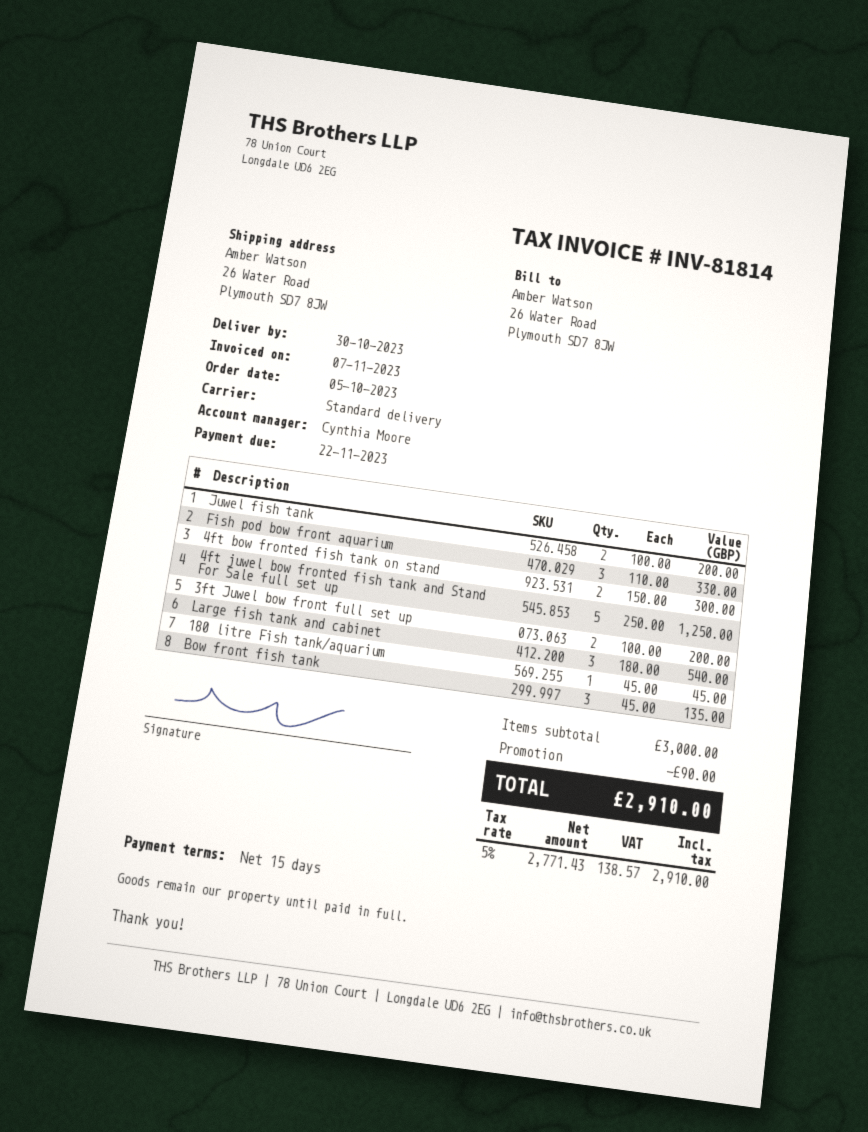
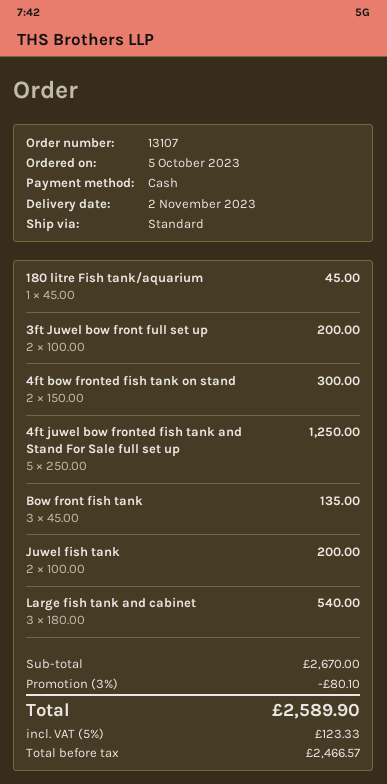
delivery date: 2023-10-30 -> 2023-11-02
Fish pod bow front aquarium: 3 x 110.00 = 330.00 -> none
subtotal: 3000.00 -> 2670.00
discount: 90.00 -> 80.10
net: 2771.43 -> 2466.57
tax: 5% = 138.57 -> 5% = 123.33
total: 2910.00 -> 2589.90

